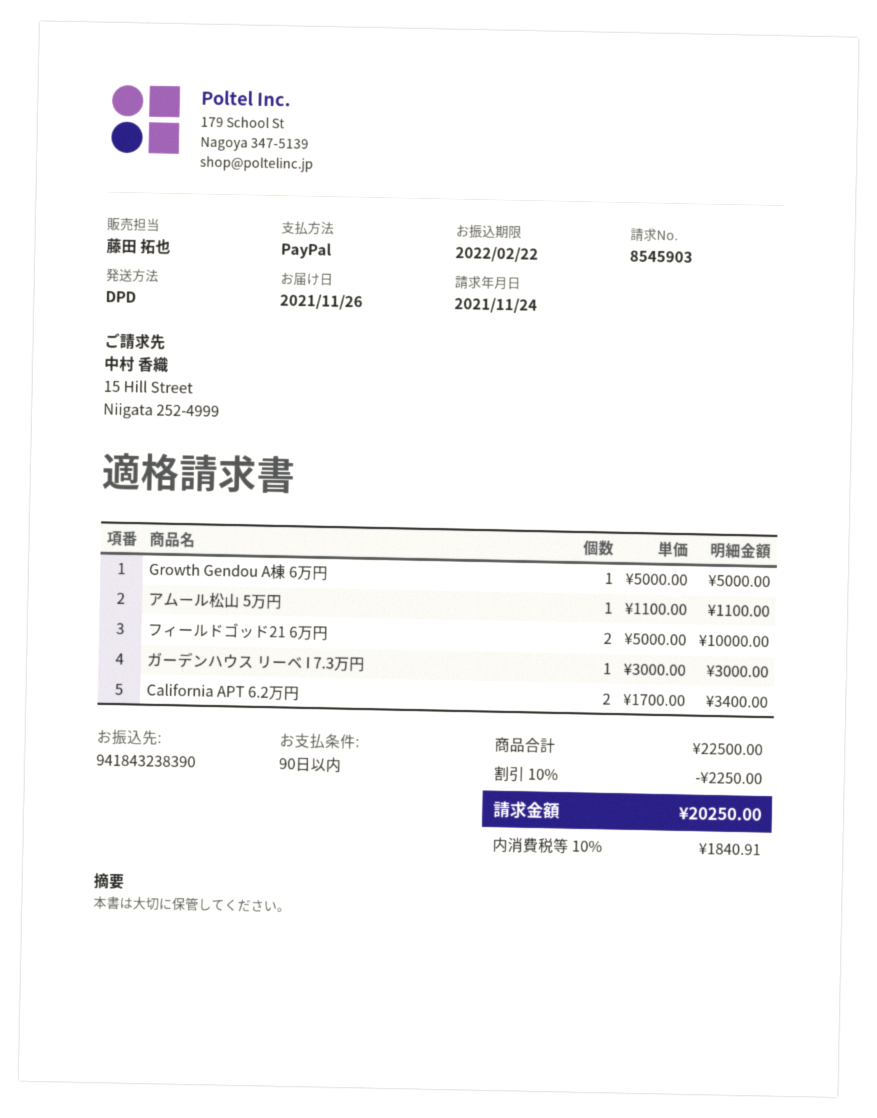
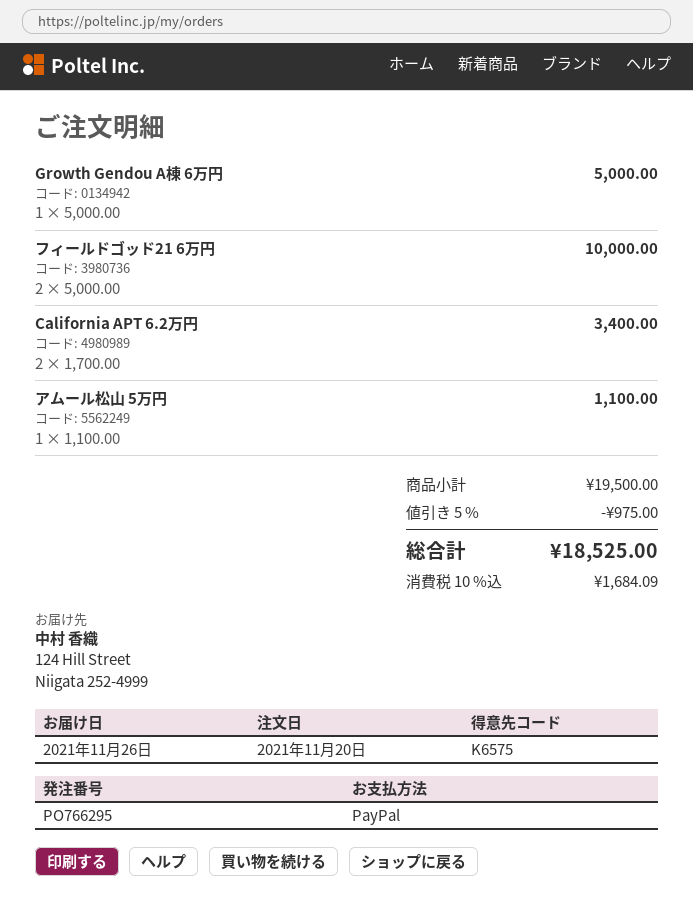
ガーデンハウス リーベ I 7.3万円: 1 x 3000.00 = 3000.00 -> none
subtotal: 22500.00 -> 19500.00
discount: 10% = 2250.00 -> 5% = 975.00
tax: 10% = 1840.91 -> 10% = 1684.09
total: 20250.00 -> 18525.00

